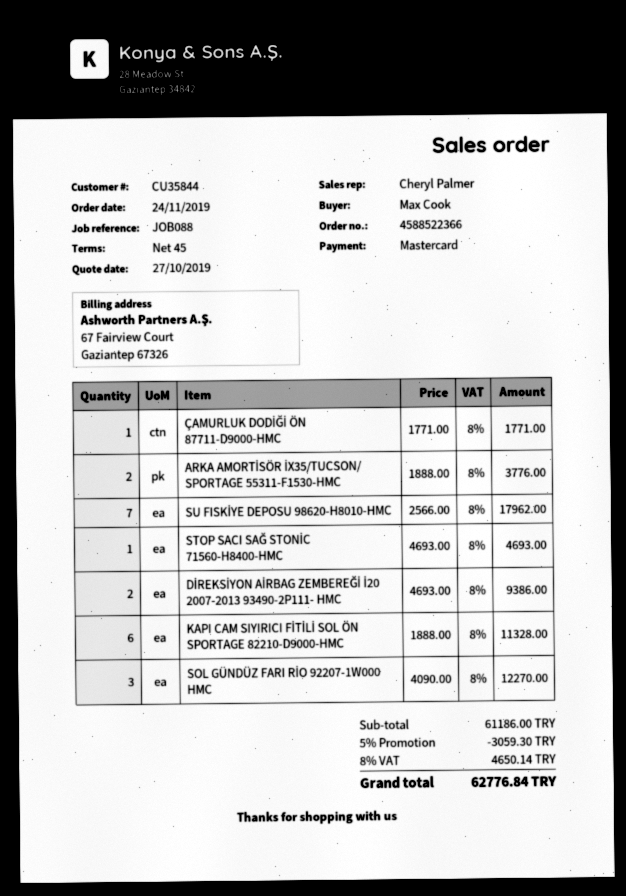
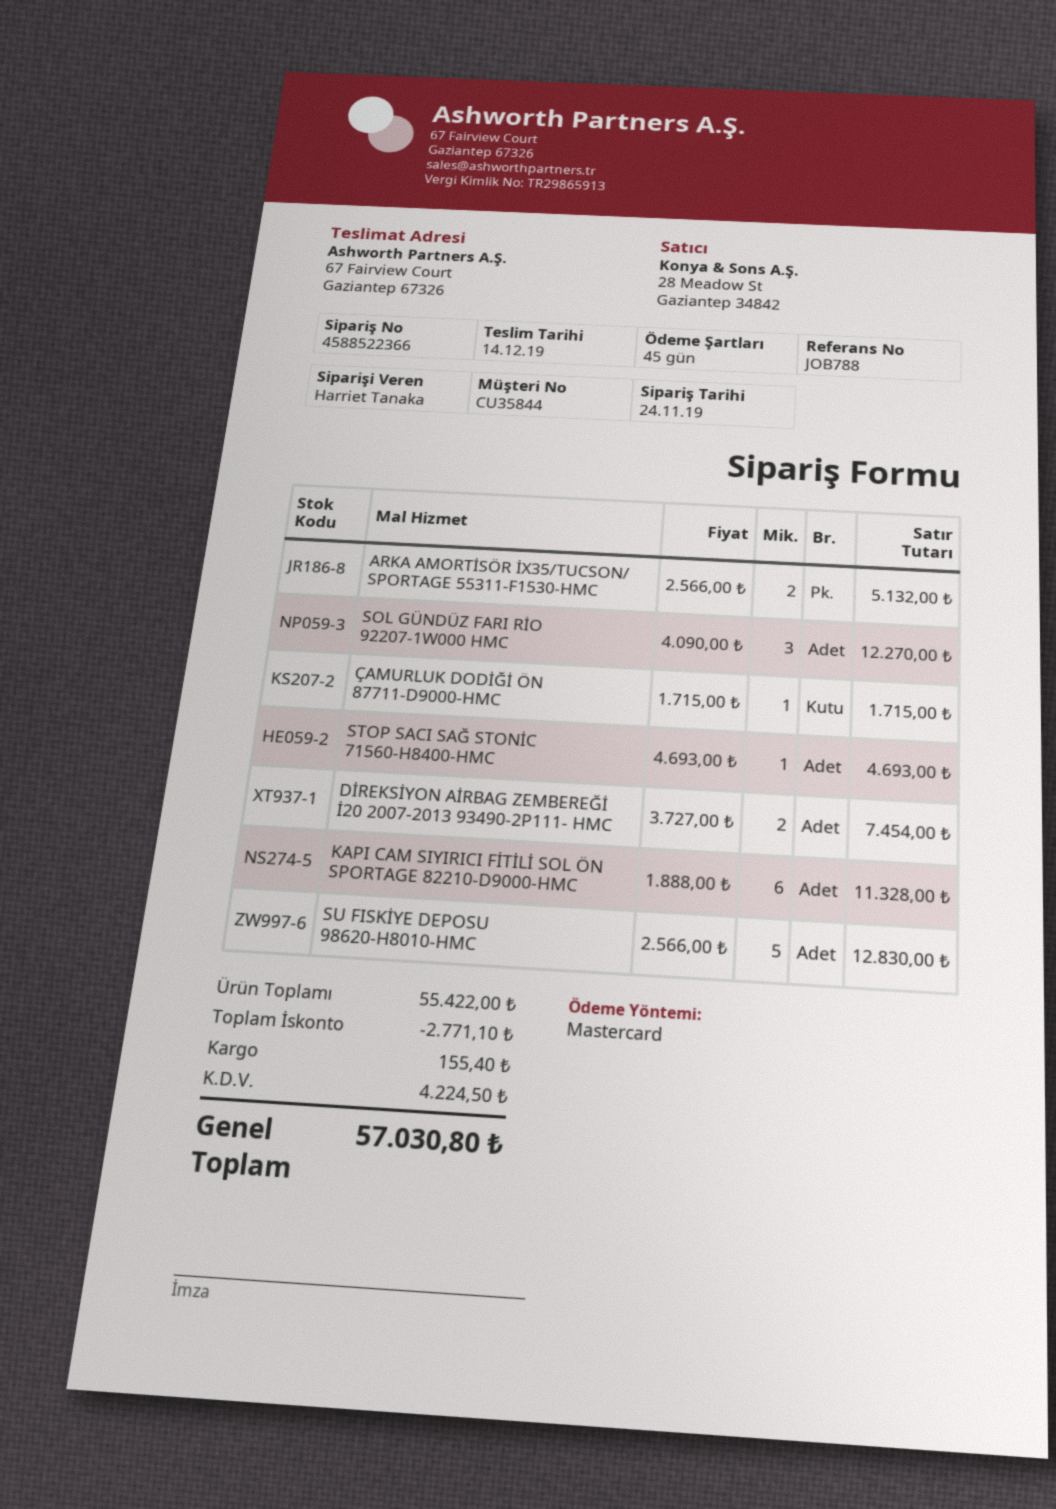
reference: JOB088 -> JOB788
ordered by: Max Cook -> Harriet Tanaka
ÇAMURLUK DODİĞİ ÖN 87711-D9000-HMC: 1 x 1771.00 = 1771.00 -> 1 x 1715.00 = 1715.00
ARKA AMORTİSÖR İX35/TUCSON/ SPORTAGE 55311-F1530-HMC: 2 x 1888.00 = 3776.00 -> 2 x 2566.00 = 5132.00
SU FISKİYE DEPOSU 98620-H8010-HMC: 7 x 2566.00 = 17962.00 -> 5 x 2566.00 = 12830.00
DİREKSİYON AİRBAG ZEMBEREĞİ İ20 2007-2013 93490-2P111- HMC: 2 x 4693.00 = 9386.00 -> 2 x 3727.00 = 7454.00
subtotal: 61186.00 -> 55422.00
discount: 3059.30 -> 2771.10
shipping: none -> 155.40
tax: 4650.14 -> 4224.50
total: 62776.84 -> 57030.80

